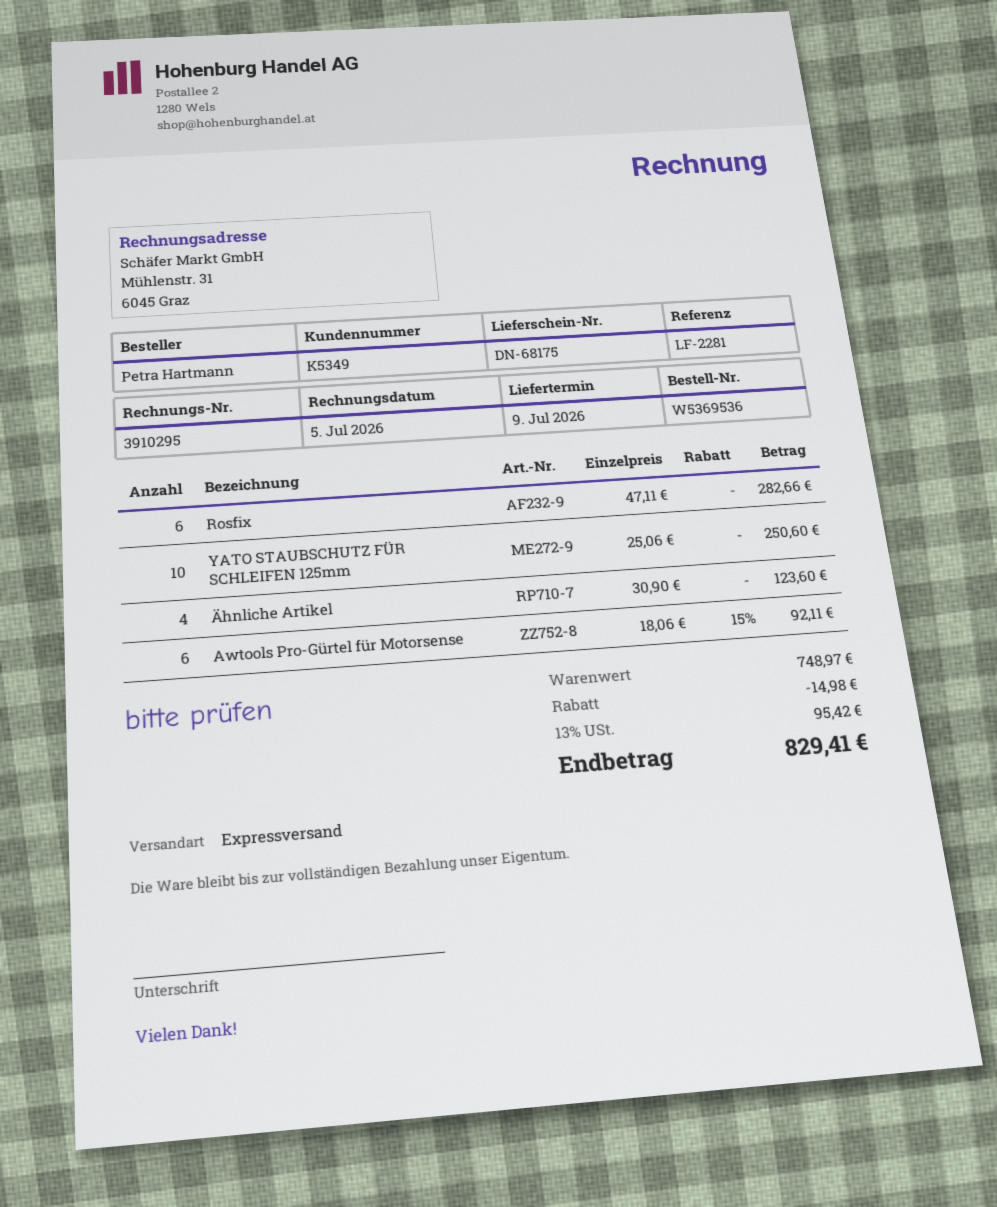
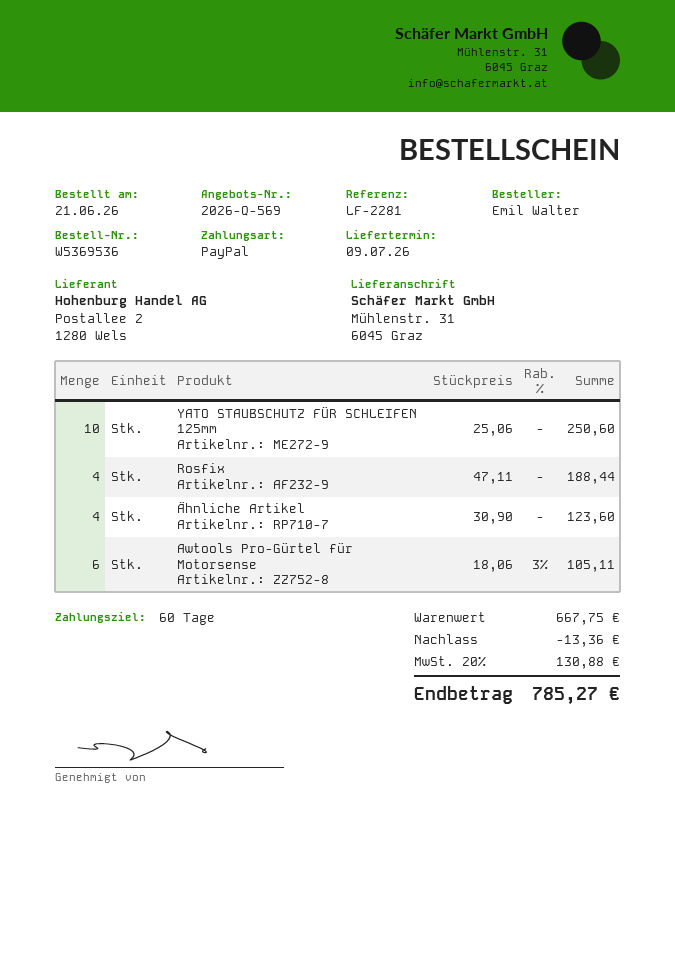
ordered by: Petra Hartmann -> Emil Walter
Rosfix: 6 x 47.11 = 282.66 -> 4 x 47.11 = 188.44
Awtools Pro-Gürtel für Motorsense: 6 x 18.06 - 15% = 92.11 -> 6 x 18.06 - 3% = 105.11
subtotal: 748.97 -> 667.75
discount: 14.98 -> 13.36
tax: 13% = 95.42 -> 20% = 130.88
total: 829.41 -> 785.27

